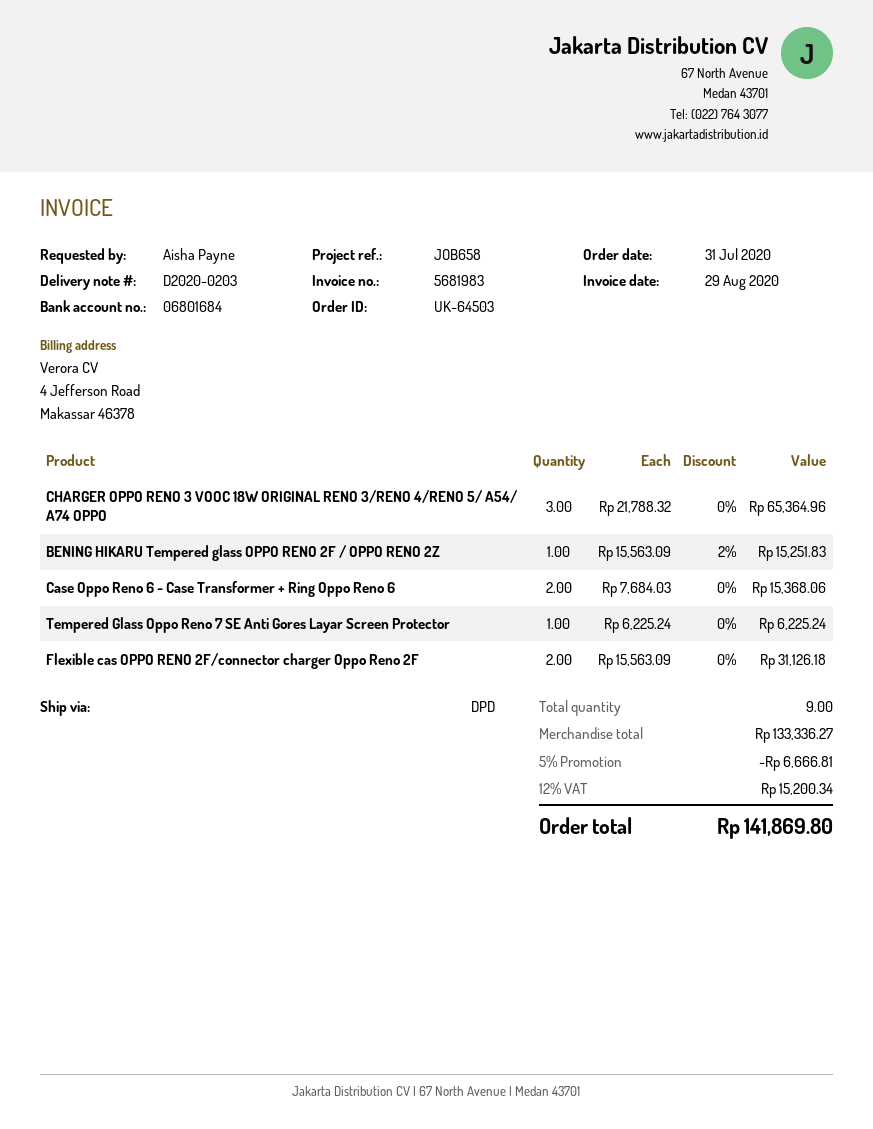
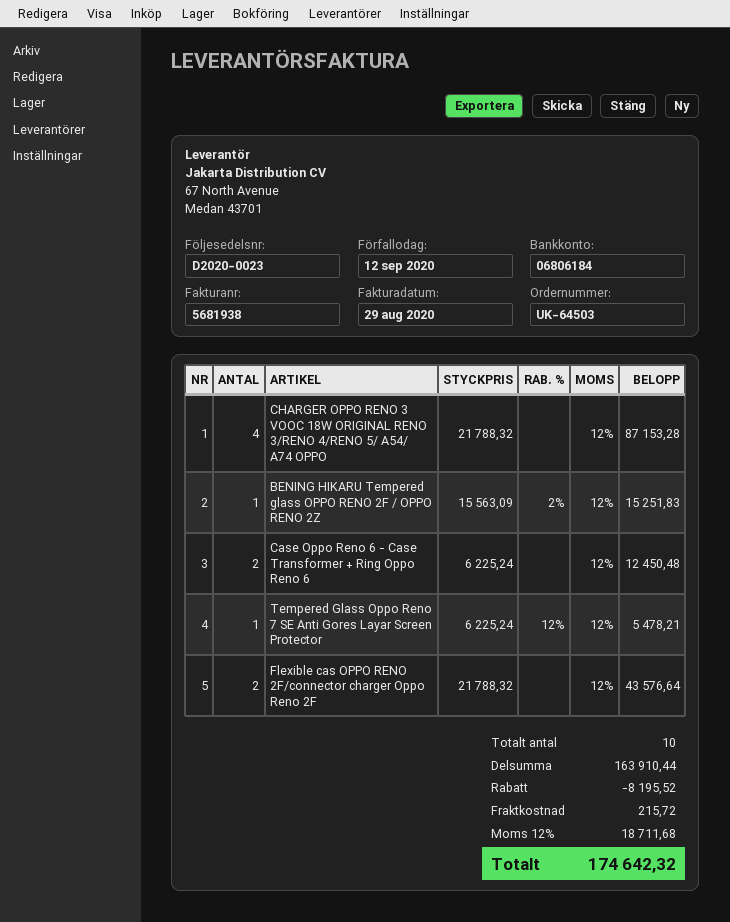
delivery note number: D2020-0203 -> D2020-0023
invoice number: 5681983 -> 5681938
bank account: 06801684 -> 06806184
CHARGER OPPO RENO 3 VOOC 18W ORIGINAL RENO 3/RENO 4/RENO 5/ A54/ A74 OPPO: 3 x 21788.32 = 65364.96 -> 4 x 21788.32 = 87153.28
Case Oppo Reno 6 - Case Transformer + Ring Oppo Reno 6: 2 x 7684.03 = 15368.06 -> 2 x 6225.24 = 12450.48
Tempered Glass Oppo Reno 7 SE Anti Gores Layar Screen Protector: 1 x 6225.24 = 6225.24 -> 1 x 6225.24 - 12% = 5478.21
Flexible cas OPPO RENO 2F/connector charger Oppo Reno 2F: 2 x 15563.09 = 31126.18 -> 2 x 21788.32 = 43576.64
total quantity: 9 -> 10
subtotal: 133336.27 -> 163910.44
discount: 6666.81 -> 8195.52
shipping: none -> 215.72
tax: 12% = 15200.34 -> 12% = 18711.68
total: 141869.80 -> 174642.32

